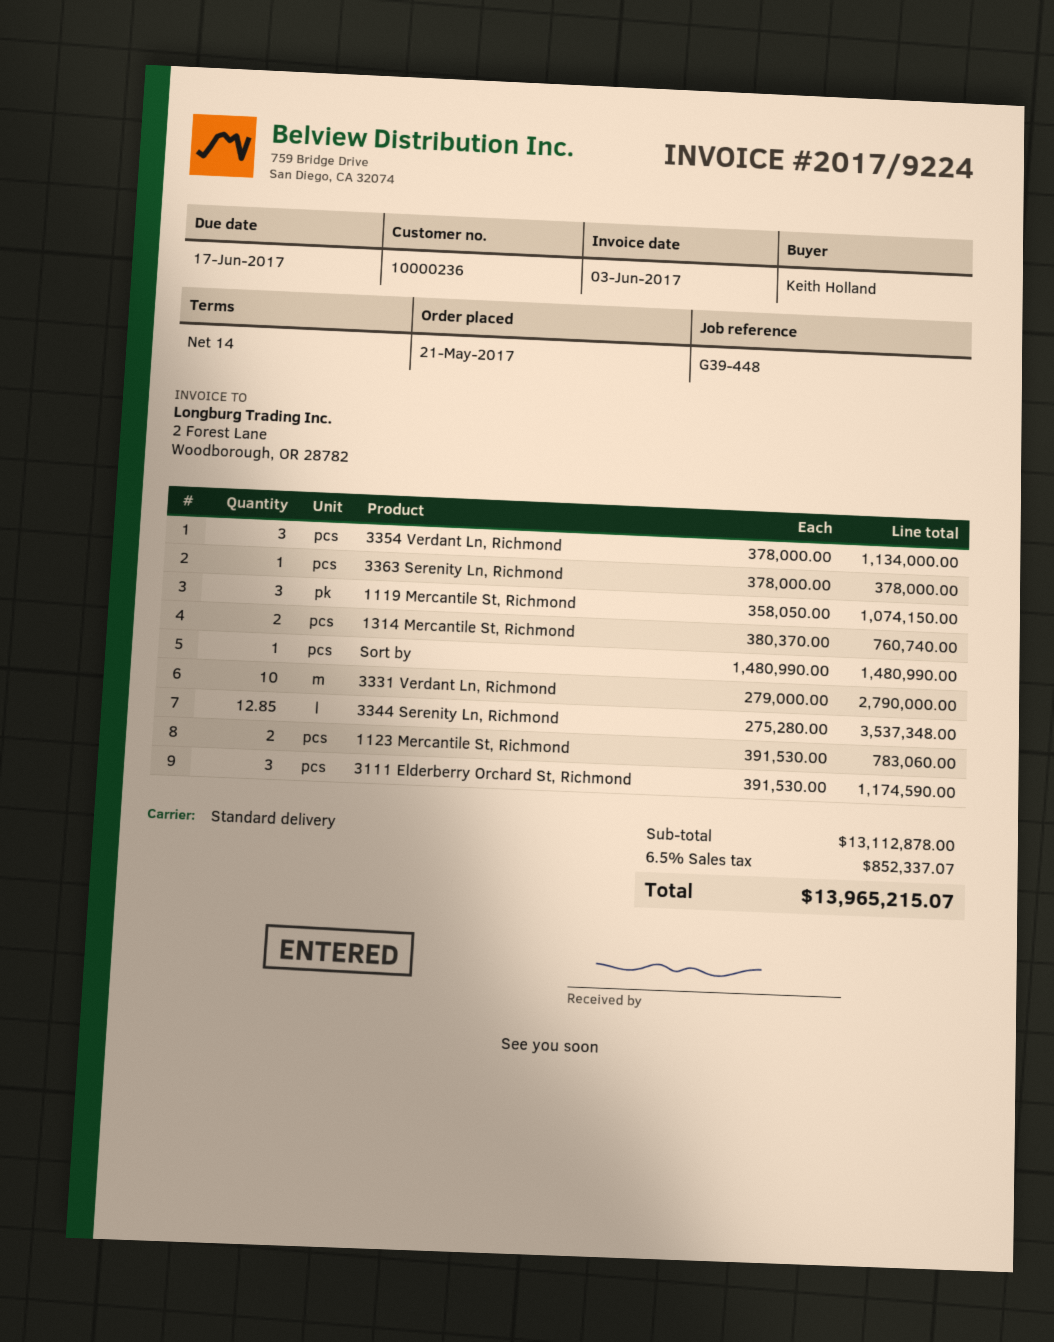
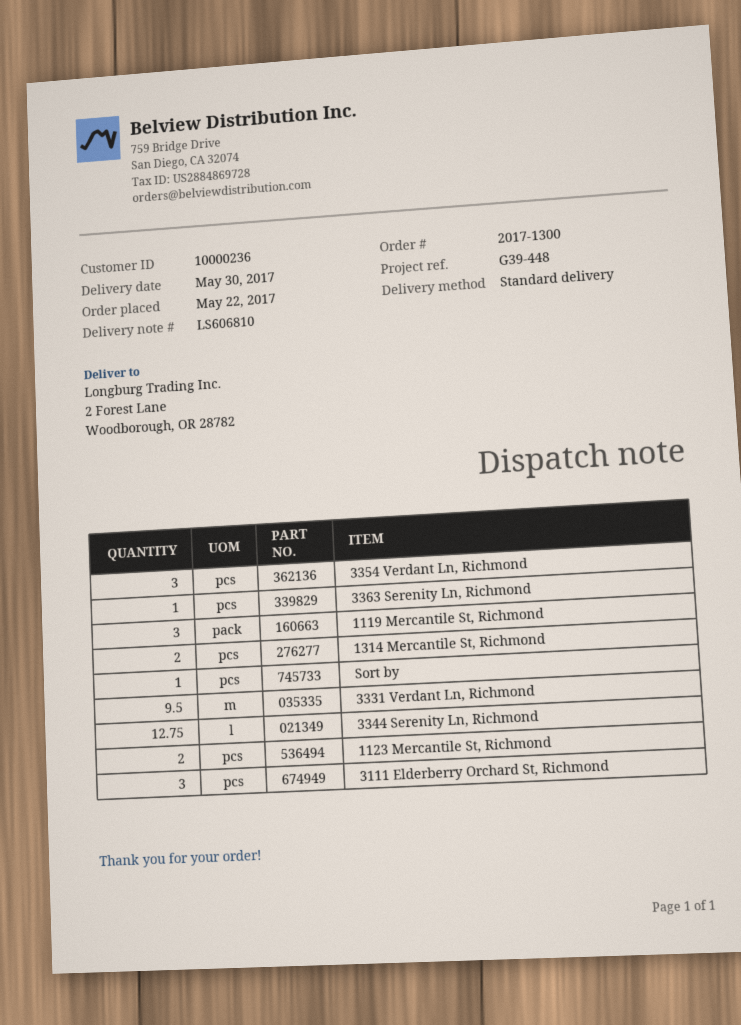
order date: 2017-05-21 -> 2017-05-22
3331 Verdant Ln, Richmond: 10 -> 9.5
3344 Serenity Ln, Richmond: 12.85 -> 12.75

